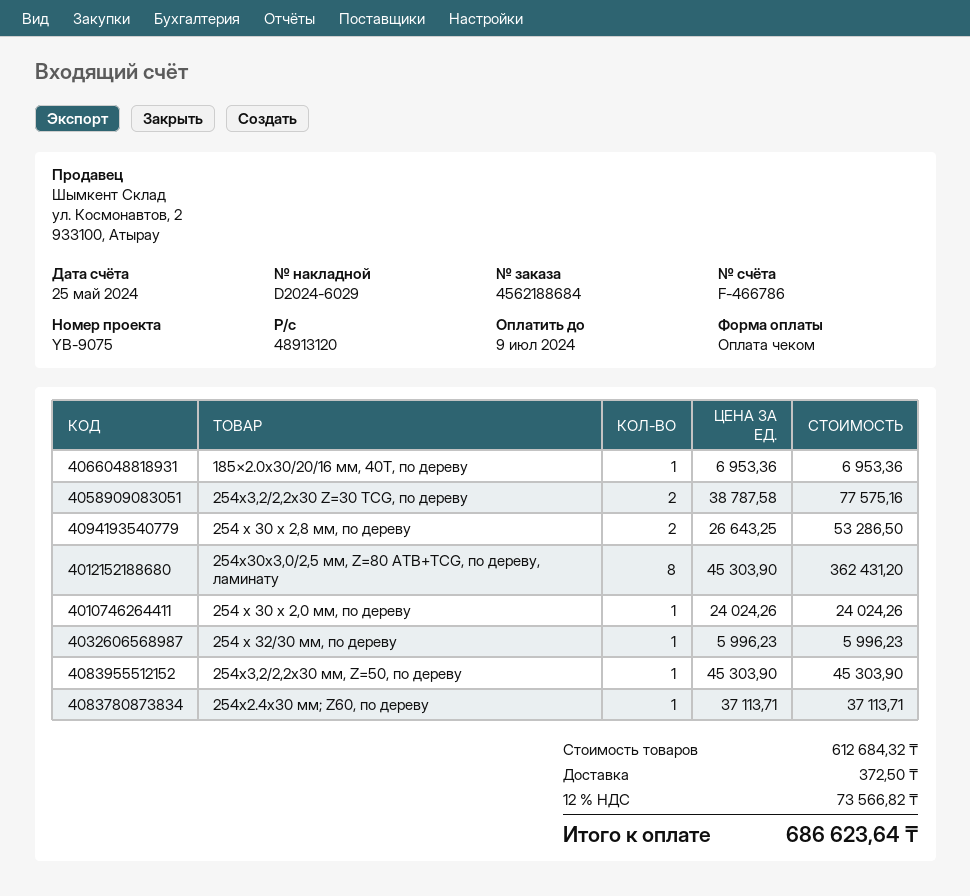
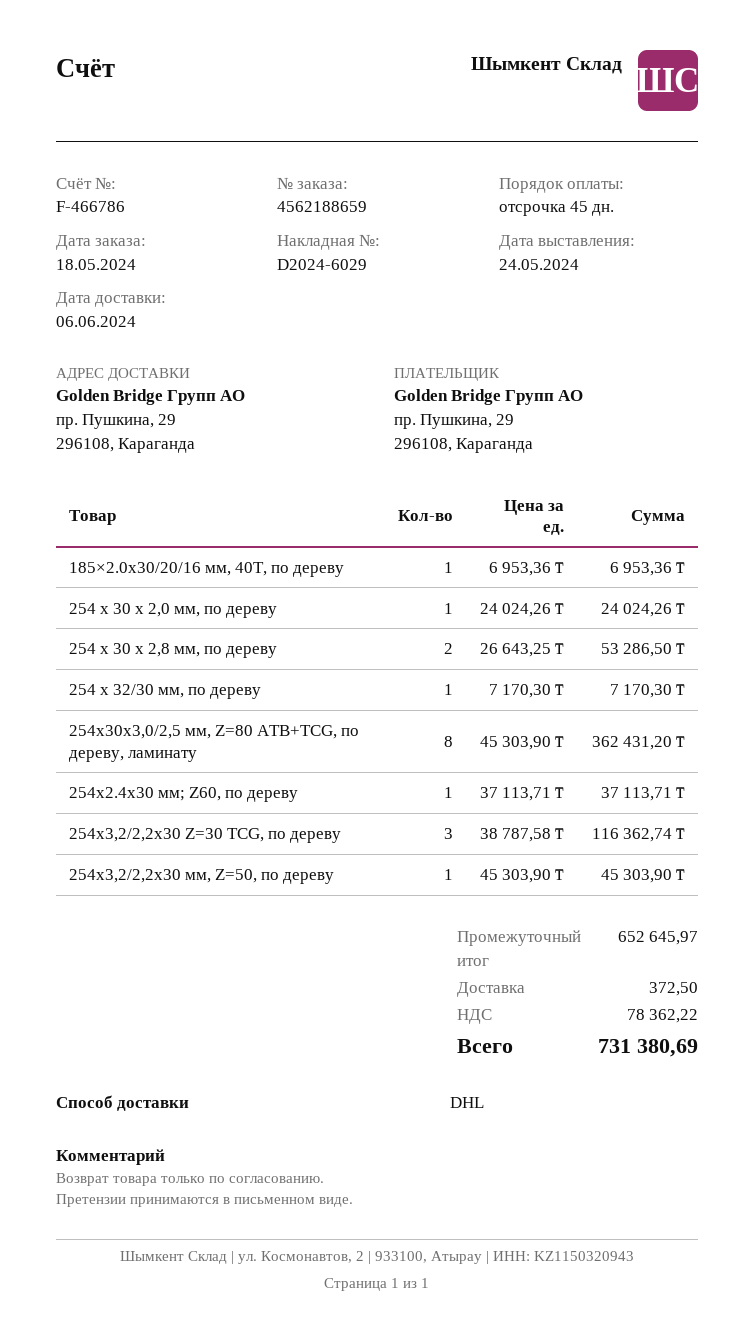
order number: 4562188684 -> 4562188659
invoice date: 2024-05-25 -> 2024-05-24
254х3,2/2,2х30 Z=30 TCG, по дереву: 2 x 38787.58 = 77575.16 -> 3 x 38787.58 = 116362.74
254 x 32/30 мм, по дереву: 1 x 5996.23 = 5996.23 -> 1 x 7170.30 = 7170.30
subtotal: 612684.32 -> 652645.97
tax: 73566.82 -> 78362.22
total: 686623.64 -> 731380.69

